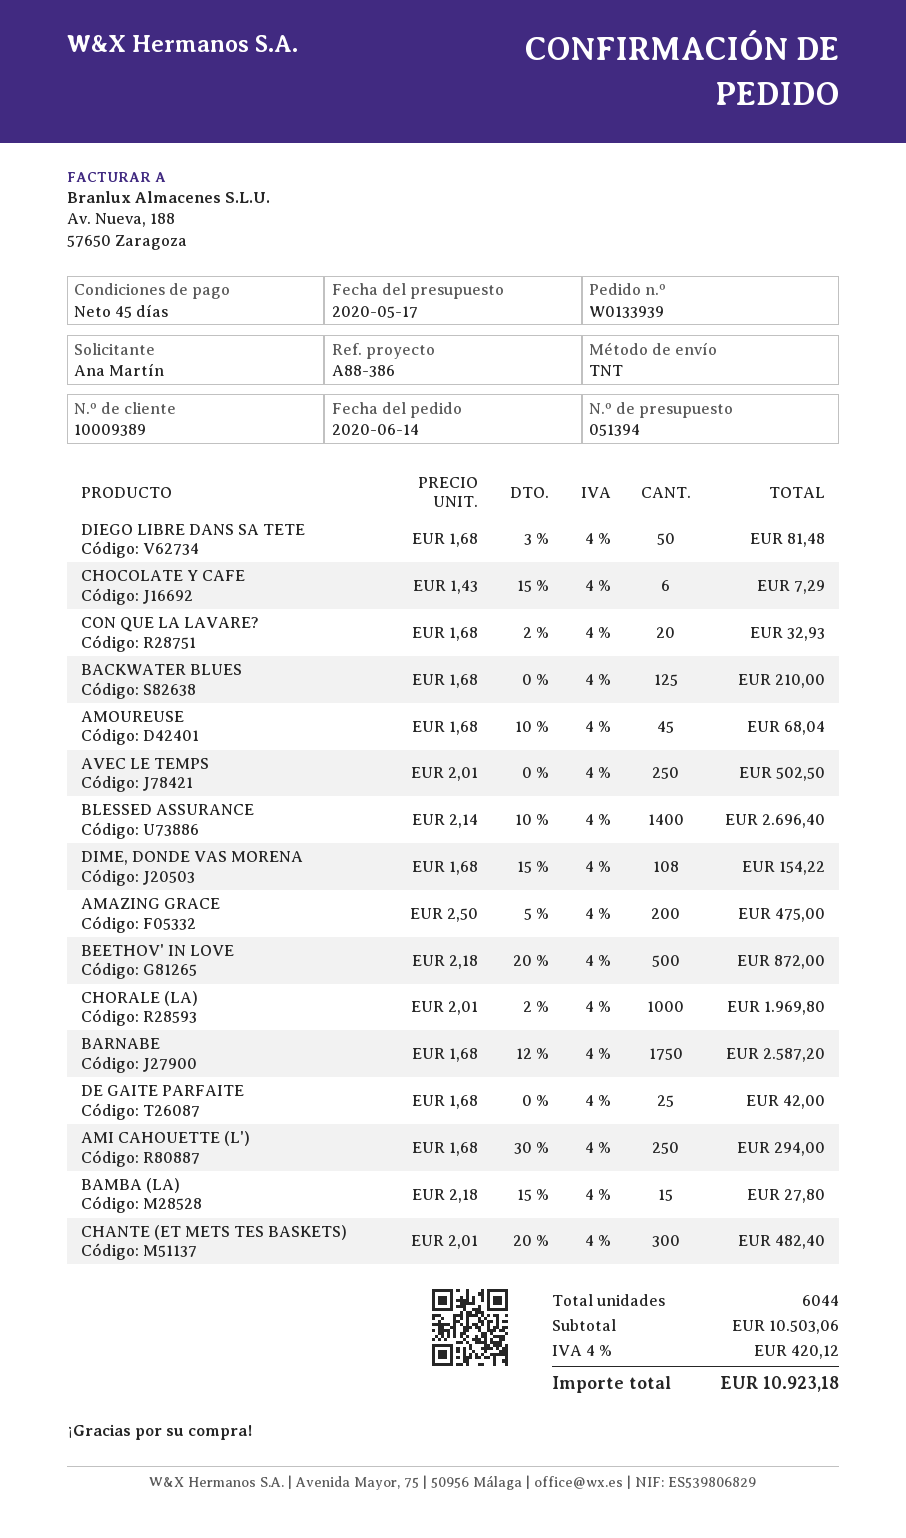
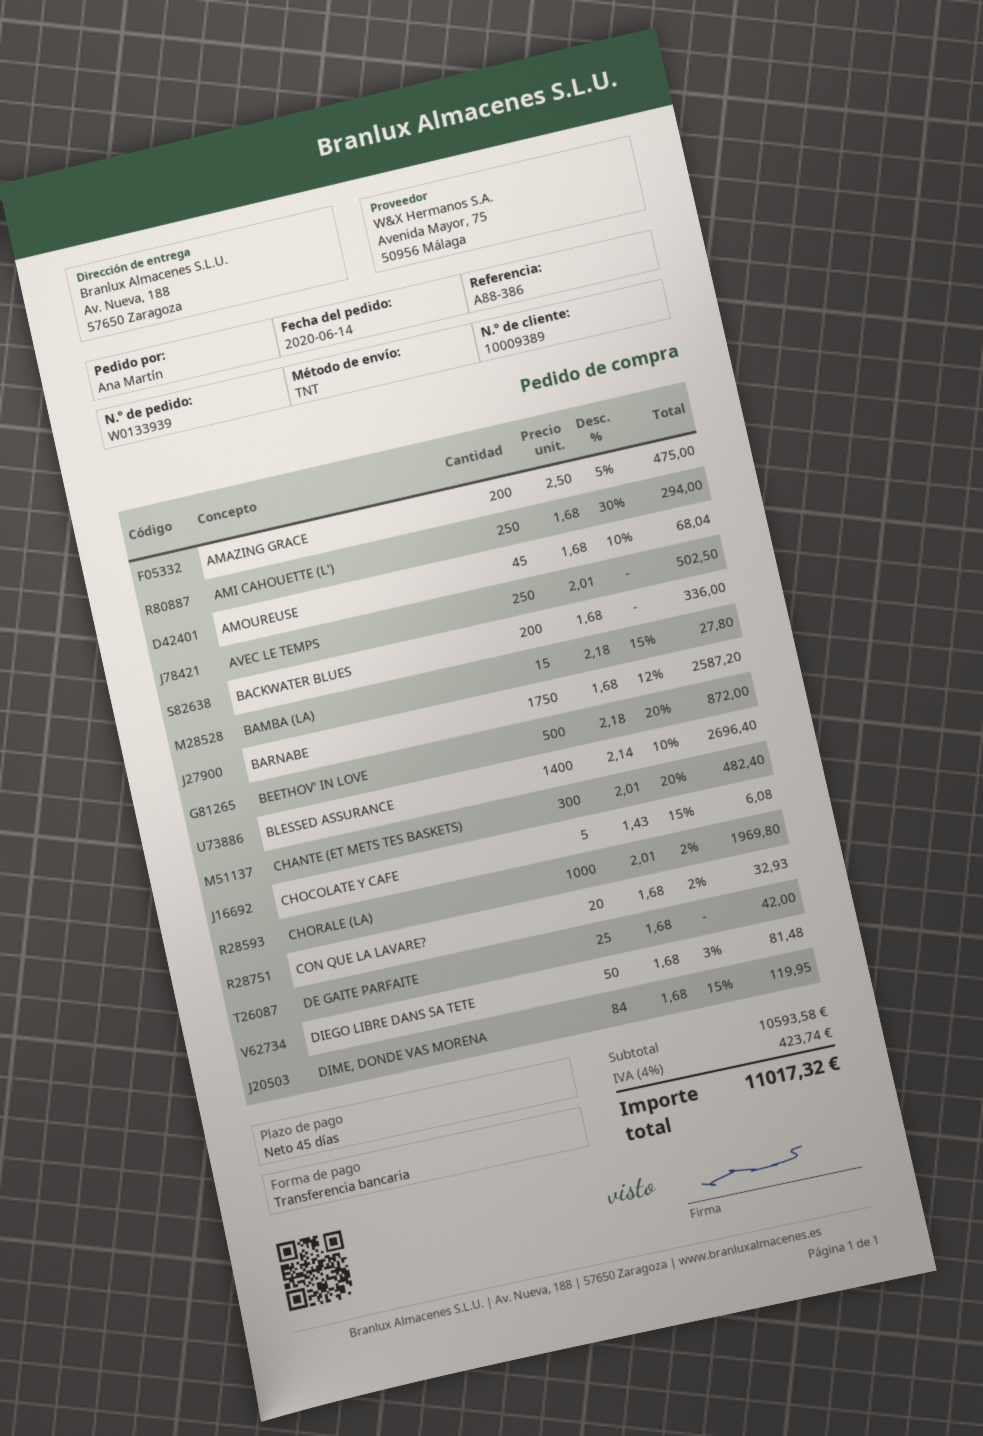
CHOCOLATE Y CAFE: 6 x 1.43 - 15% = 7.29 -> 5 x 1.43 - 15% = 6.08
BACKWATER BLUES: 125 x 1.68 = 210.00 -> 200 x 1.68 = 336.00
DIME, DONDE VAS MORENA: 108 x 1.68 - 15% = 154.22 -> 84 x 1.68 - 15% = 119.95
subtotal: 10503.06 -> 10593.58
tax: 4% = 420.12 -> 4% = 423.74
total: 10923.18 -> 11017.32

